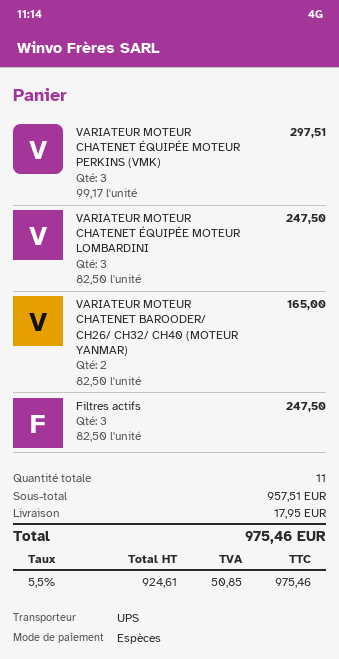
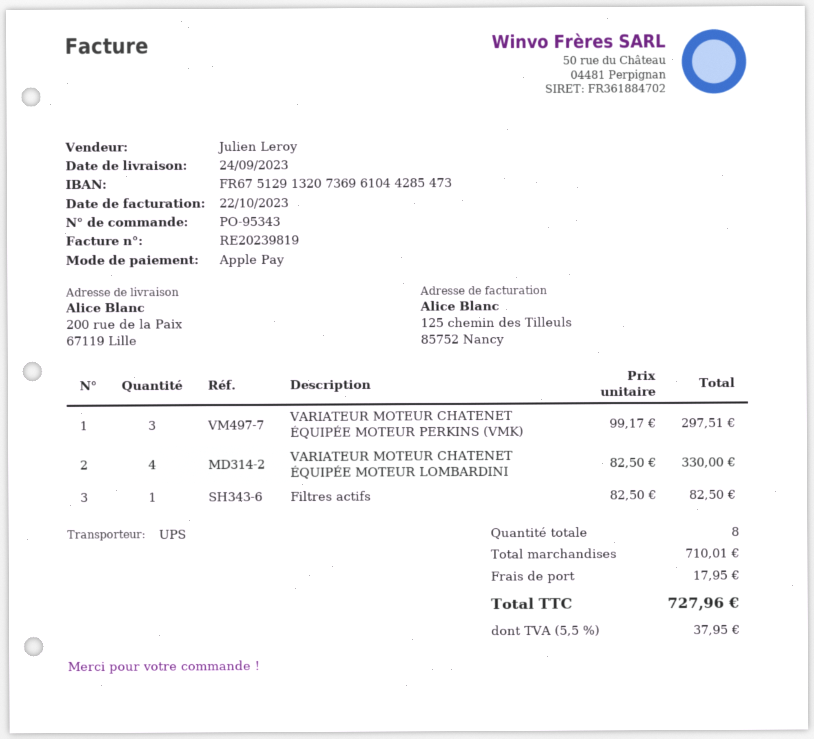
payment method: cash -> Apple Pay
VARIATEUR MOTEUR CHATENET ÉQUIPÉE MOTEUR LOMBARDINI: 3 x 82.50 = 247.50 -> 4 x 82.50 = 330.00
VARIATEUR MOTEUR CHATENET BAROODER/ CH26/ CH32/ CH40 (MOTEUR YANMAR): 2 x 82.50 = 165.00 -> none
Filtres actifs: 3 x 82.50 = 247.50 -> 1 x 82.50 = 82.50
total quantity: 11 -> 8
subtotal: 957.51 -> 710.01
tax: 5.5% = 50.85 -> 5.5% = 37.95
total: 975.46 -> 727.96

